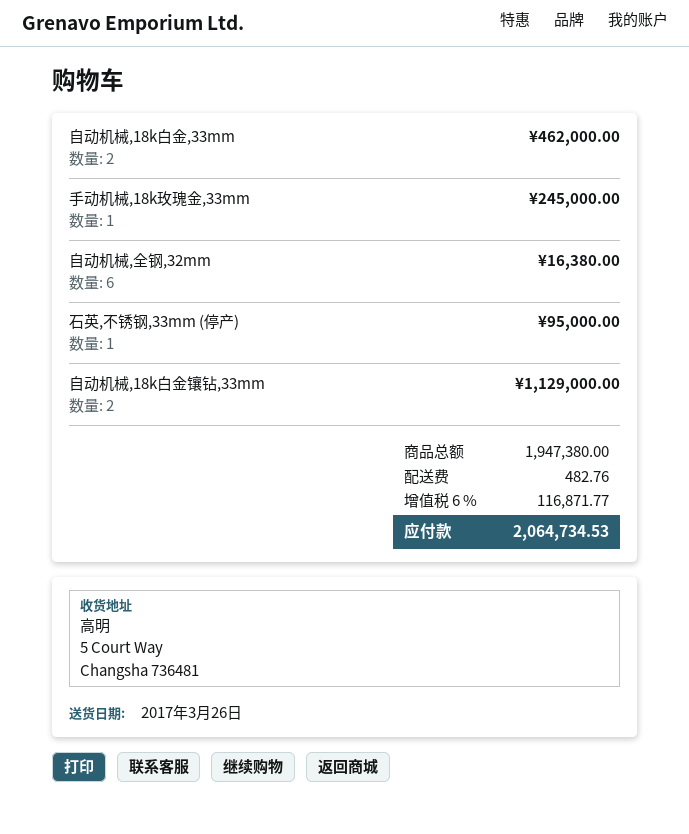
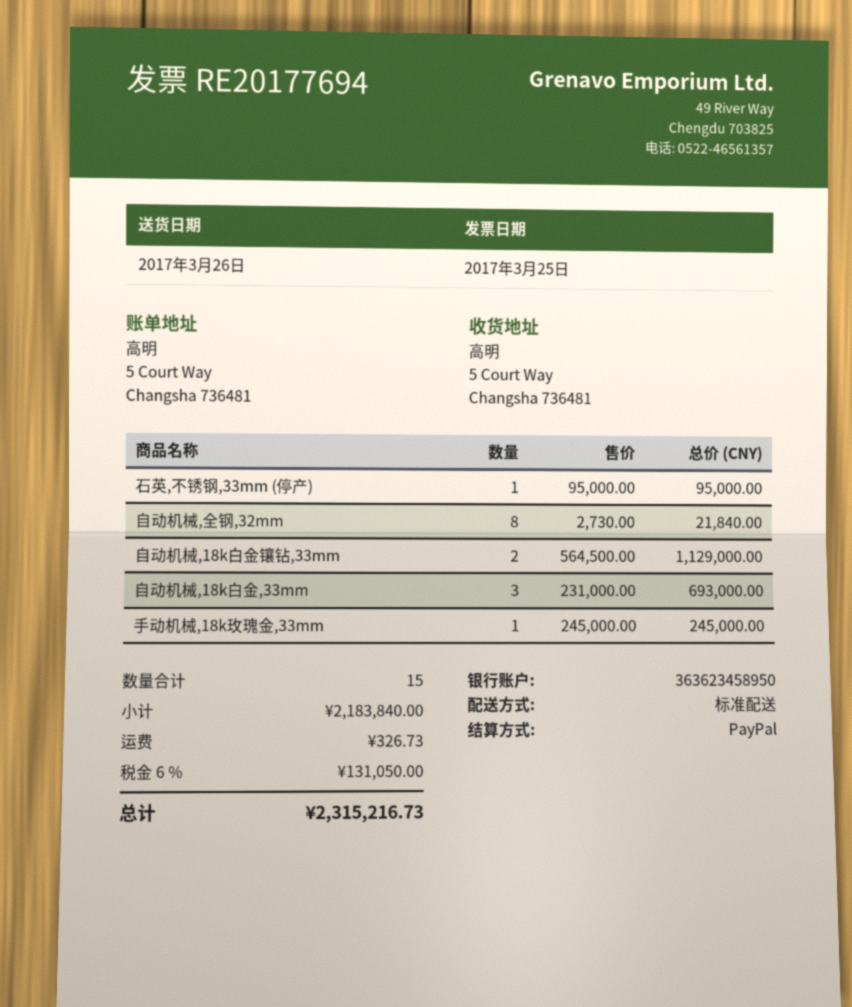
自动机械,18k白金,33mm: 2 for 462000.00 -> 3 for 693000.00
自动机械,全钢,32mm: 6 for 16380.00 -> 8 for 21840.00
subtotal: 1947380.00 -> 2183840.00
shipping: 482.76 -> 326.73
tax: 6% = 116871.77 -> 6% = 131050.00
total: 2064734.53 -> 2315216.73

